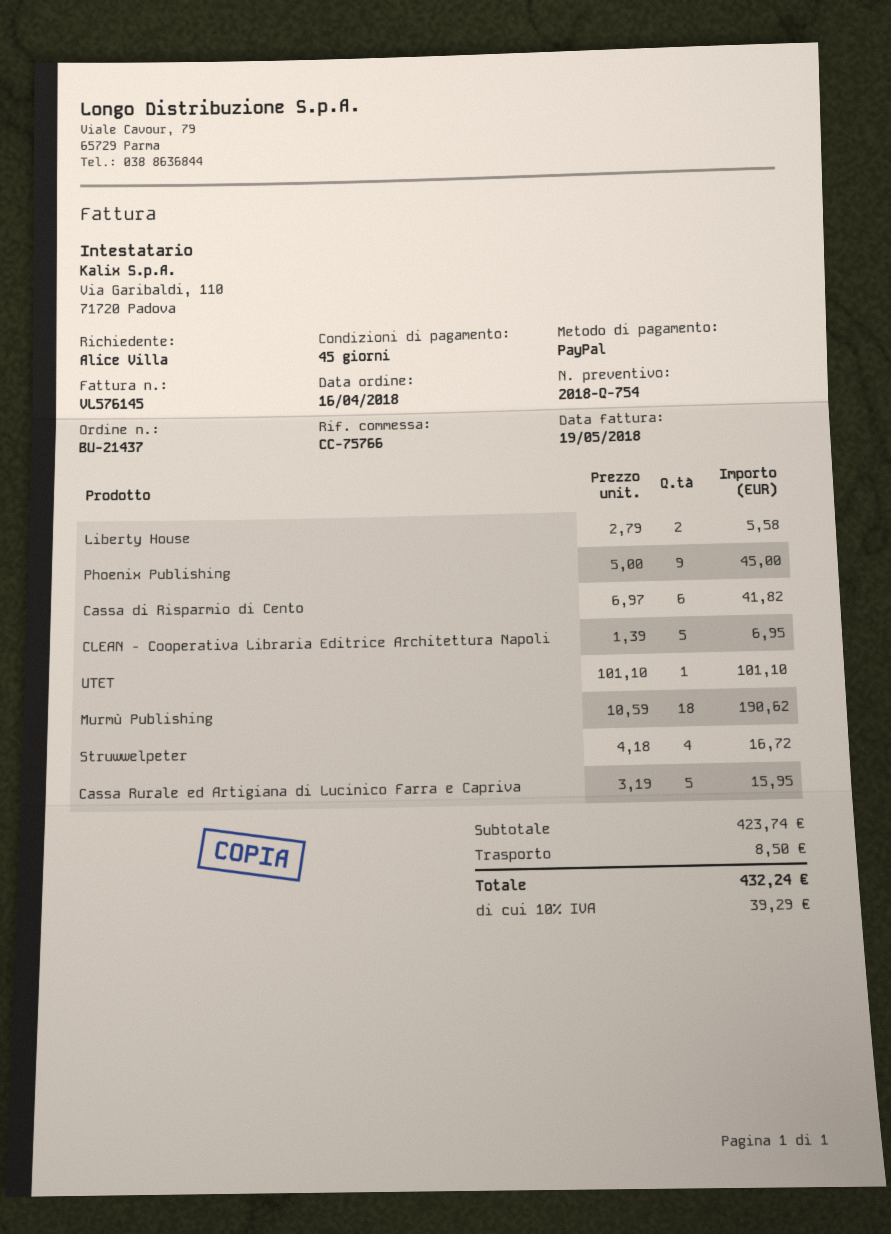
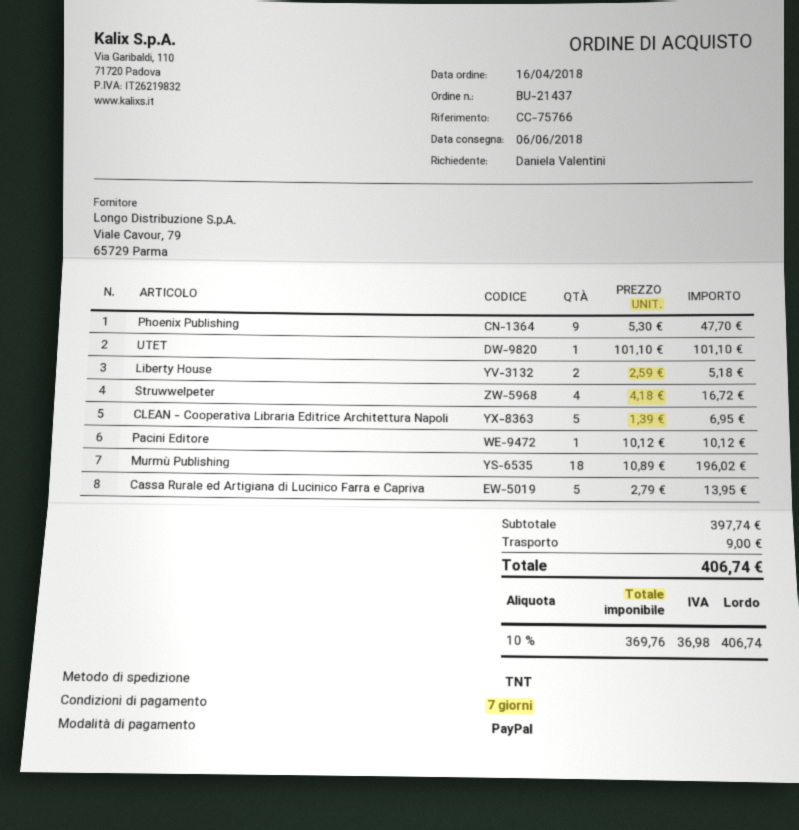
payment terms: 45 days -> 7 days
ordered by: Alice Villa -> Daniela Valentini
Liberty House: 2 x 2.79 = 5.58 -> 2 x 2.59 = 5.18
Phoenix Publishing: 9 x 5.00 = 45.00 -> 9 x 5.30 = 47.70
Cassa di Risparmio di Cento: 6 x 6.97 = 41.82 -> none
Murmù Publishing: 18 x 10.59 = 190.62 -> 18 x 10.89 = 196.02
Cassa Rurale ed Artigiana di Lucinico Farra e Capriva: 5 x 3.19 = 15.95 -> 5 x 2.79 = 13.95
Pacini Editore: none -> 1 x 10.12 = 10.12
subtotal: 423.74 -> 397.74
shipping: 8.50 -> 9.00
tax: 10% = 39.29 -> 10% = 36.98
total: 432.24 -> 406.74

